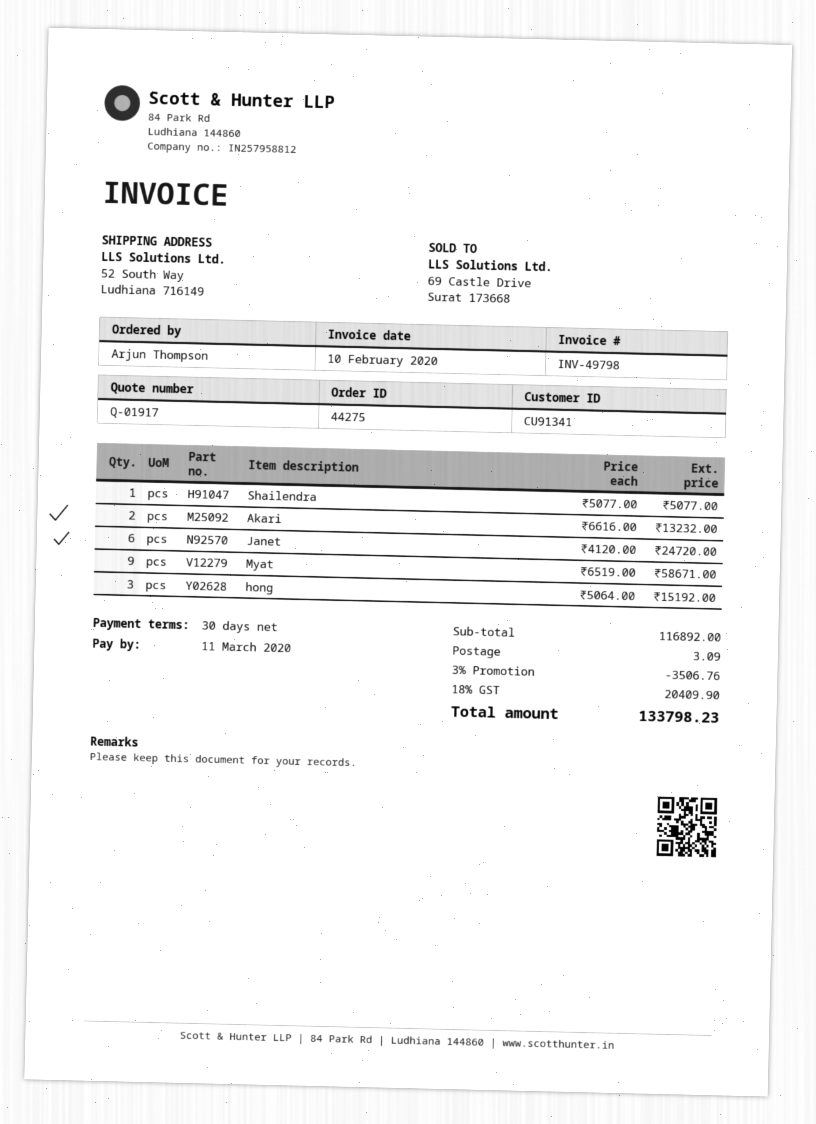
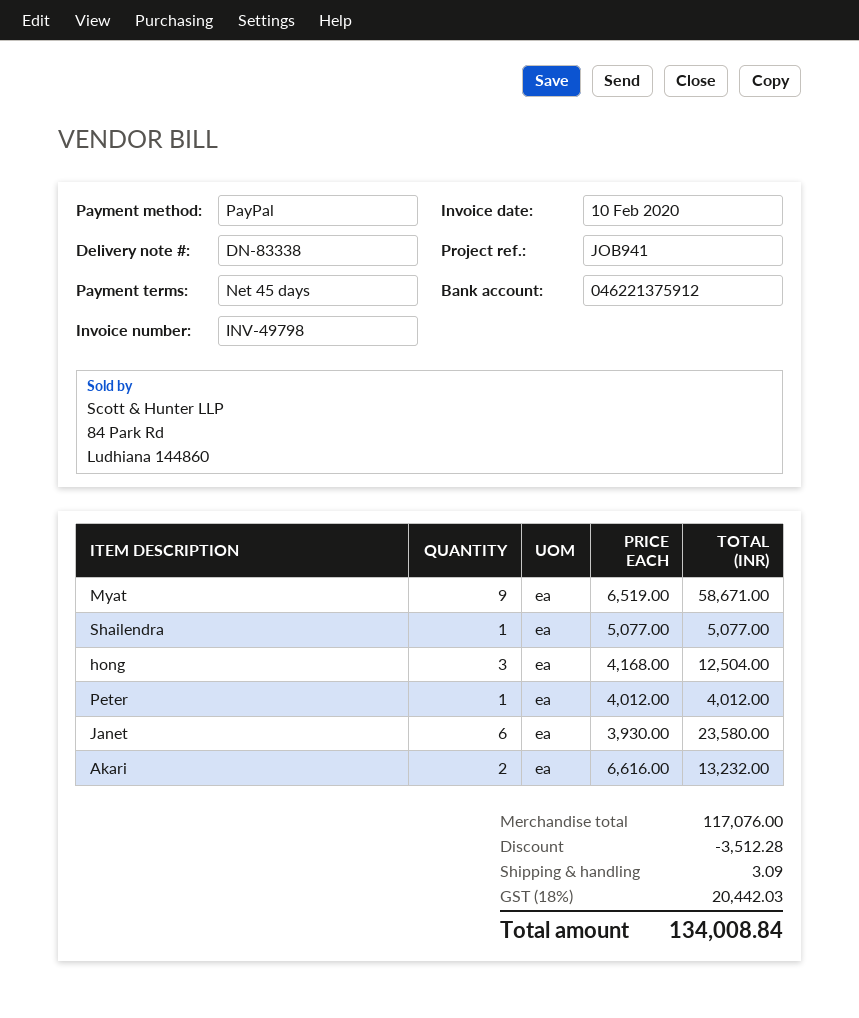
payment terms: 30 days -> 45 days
Janet: 6 x 4120.00 = 24720.00 -> 6 x 3930.00 = 23580.00
hong: 3 x 5064.00 = 15192.00 -> 3 x 4168.00 = 12504.00
Peter: none -> 1 x 4012.00 = 4012.00
subtotal: 116892.00 -> 117076.00
discount: 3506.76 -> 3512.28
tax: 18% = 20409.90 -> 18% = 20442.03
total: 133798.23 -> 134008.84

